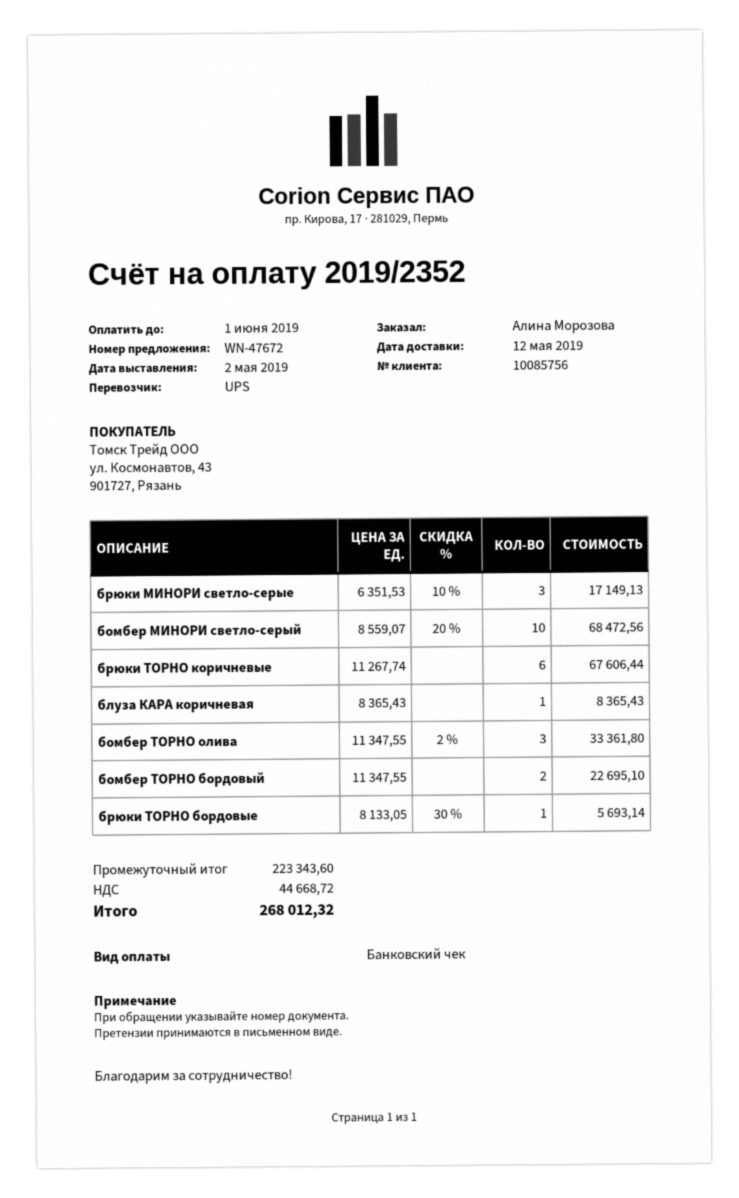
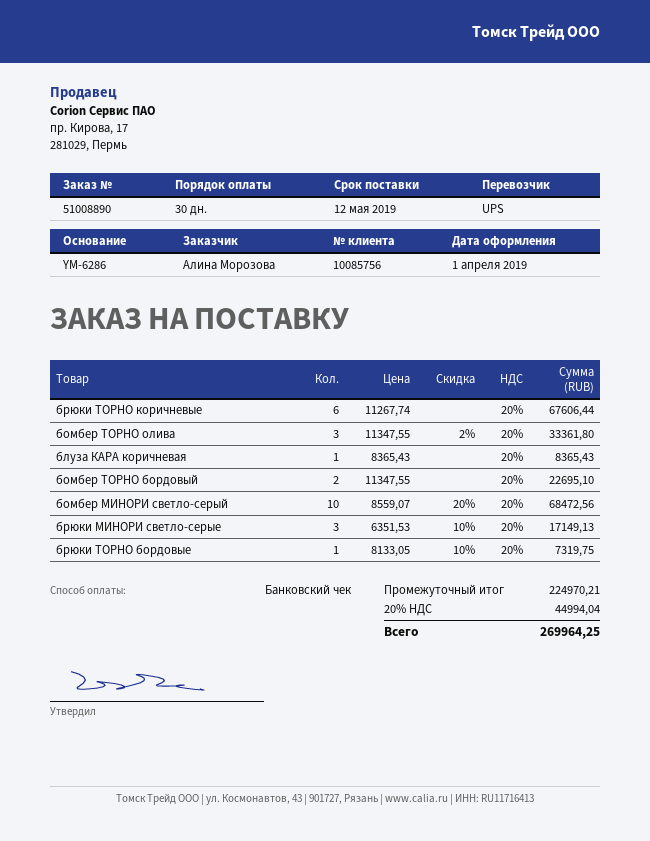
брюки ТОРНО бордовые: 1 x 8133.05 - 30% = 5693.14 -> 1 x 8133.05 - 10% = 7319.75
subtotal: 223343.60 -> 224970.21
tax: 44668.72 -> 44994.04
total: 268012.32 -> 269964.25

